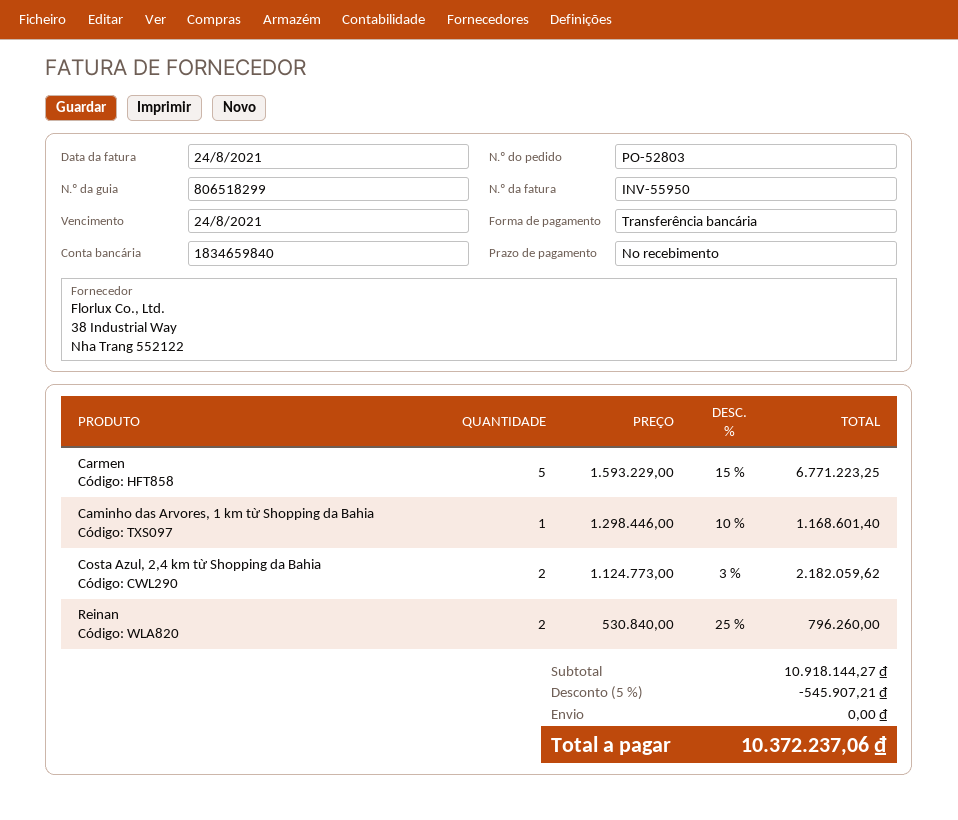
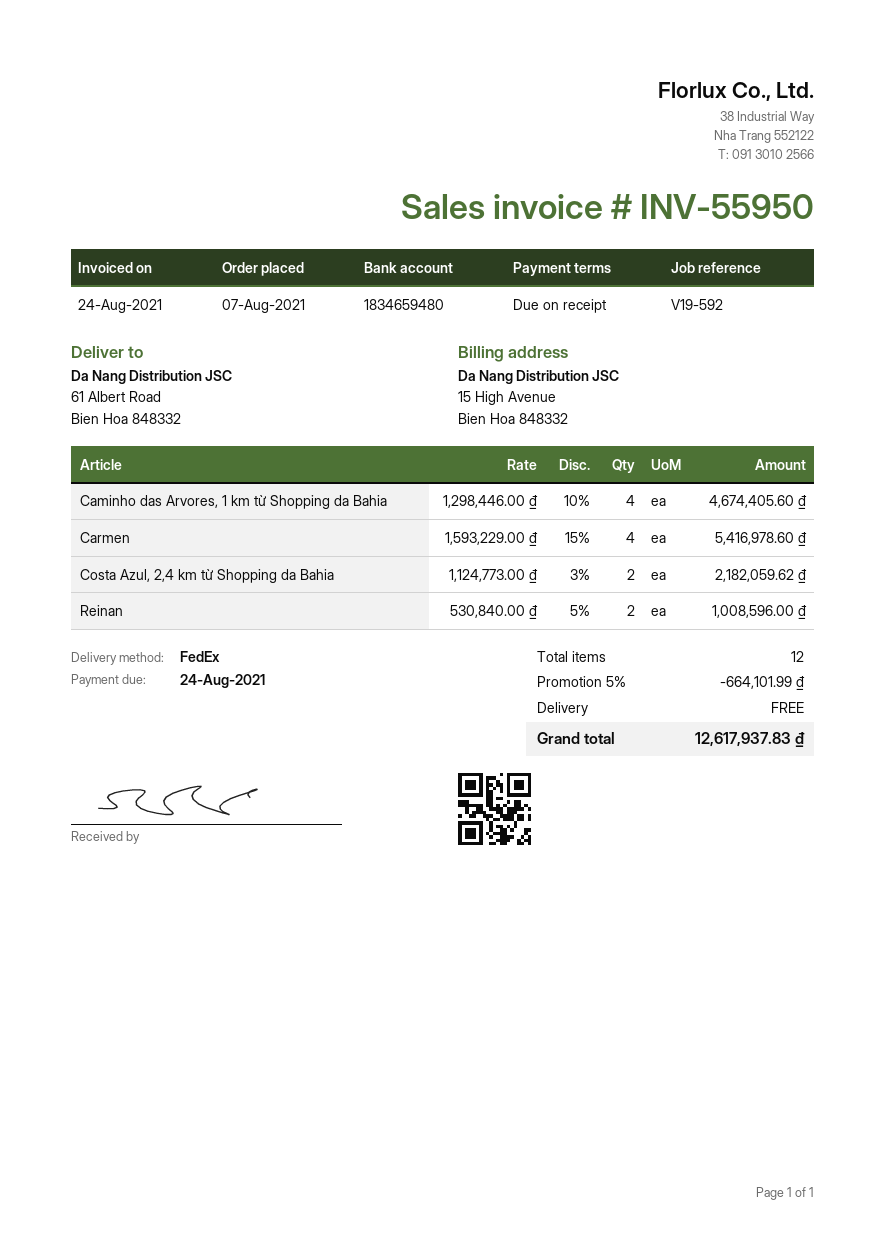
bank account: 1834659840 -> 1834659480
Carmen: 5 x 1593229.00 - 15% = 6771223.25 -> 4 x 1593229.00 - 15% = 5416978.60
Caminho das Arvores, 1 km từ Shopping da Bahia: 1 x 1298446.00 - 10% = 1168601.40 -> 4 x 1298446.00 - 10% = 4674405.60
Reinan: 2 x 530840.00 - 25% = 796260.00 -> 2 x 530840.00 - 5% = 1008596.00
discount: 5% = 545907.21 -> 5% = 664101.99
total: 10372237.06 -> 12617937.83

